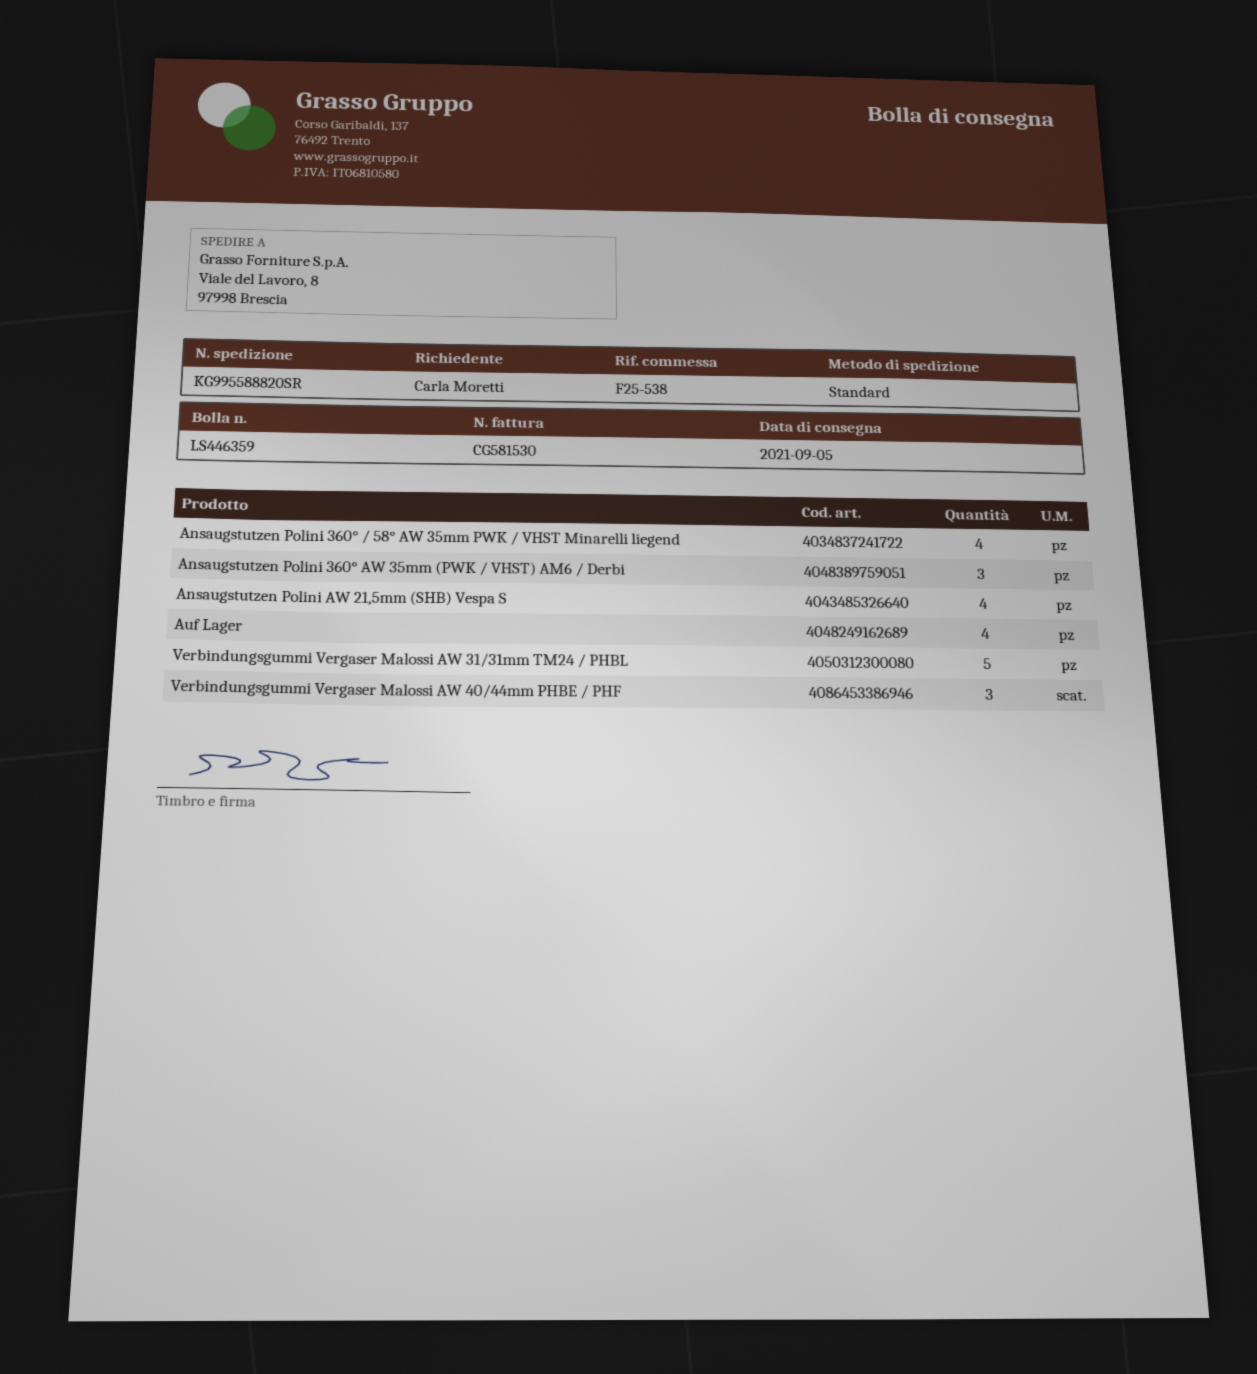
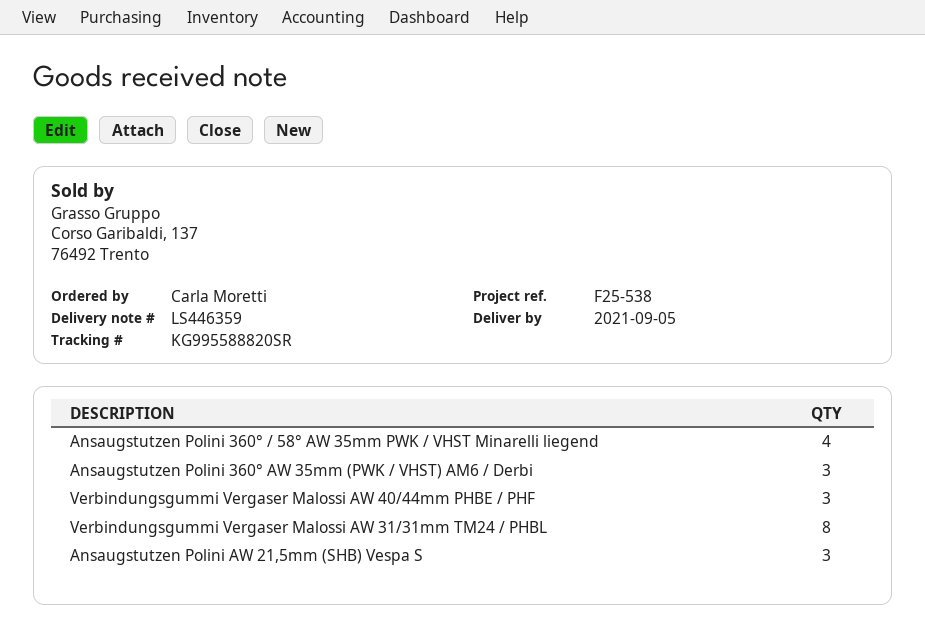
Ansaugstutzen Polini AW 21,5mm (SHB) Vespa S: 4 -> 3
Auf Lager: 4 -> none
Verbindungsgummi Vergaser Malossi AW 31/31mm TM24 / PHBL: 5 -> 8

